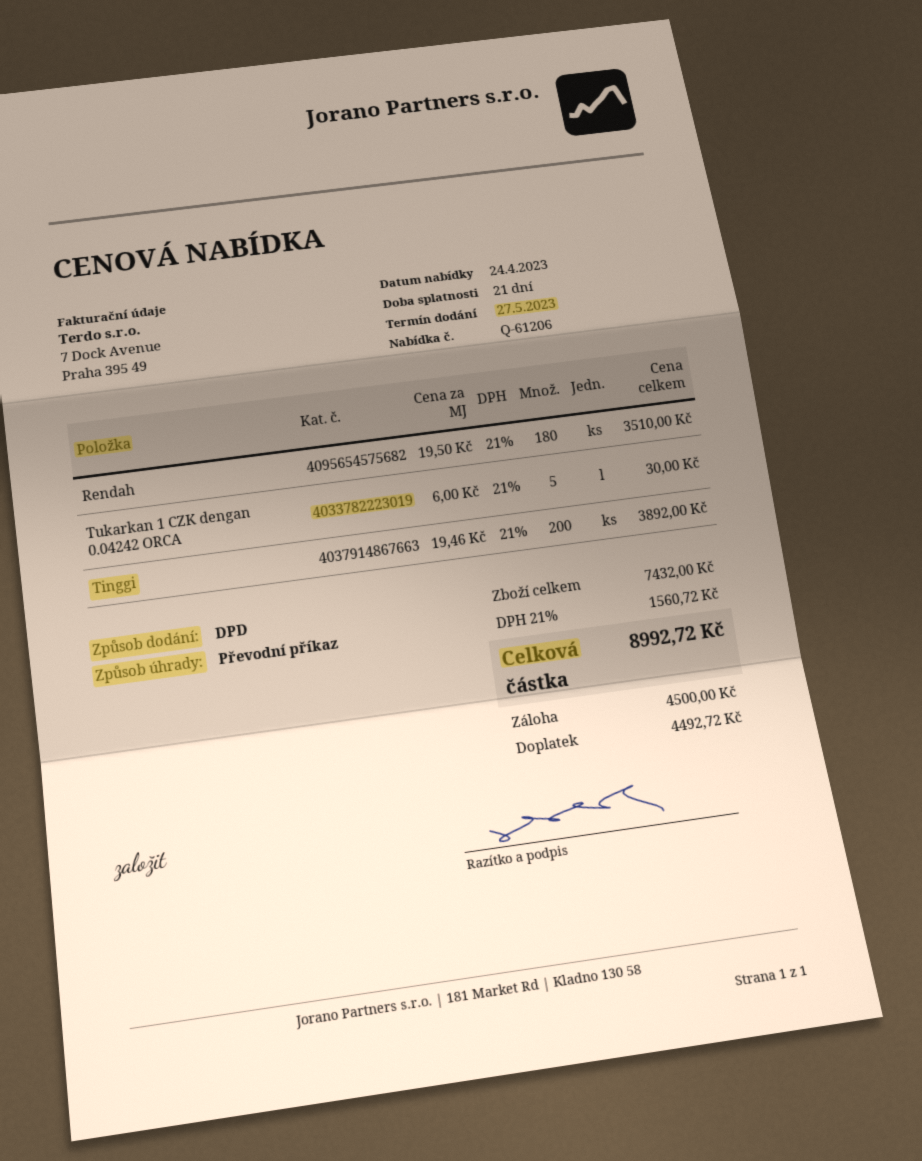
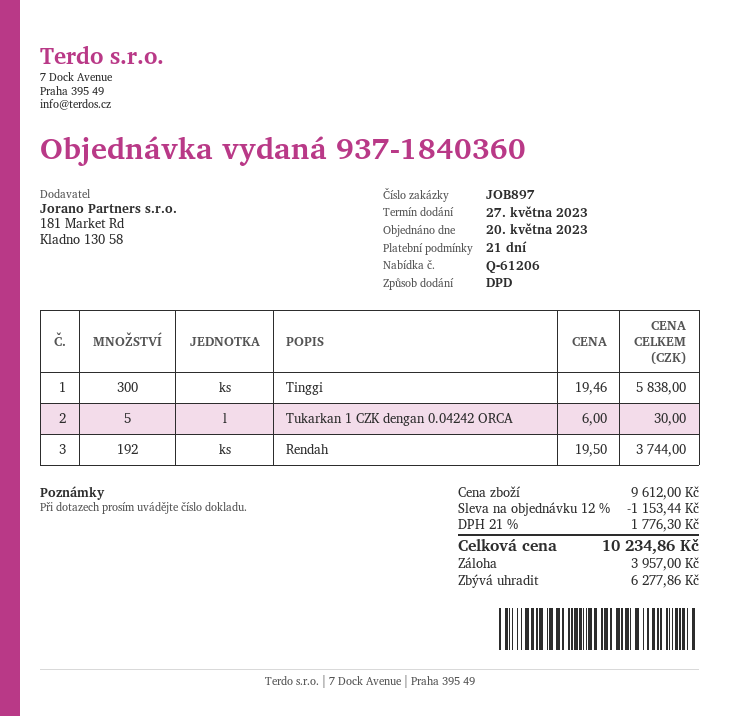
Rendah: 180 x 19.50 = 3510.00 -> 192 x 19.50 = 3744.00
Tinggi: 200 x 19.46 = 3892.00 -> 300 x 19.46 = 5838.00
subtotal: 7432.00 -> 9612.00
discount: none -> 12% = 1153.44
tax: 21% = 1560.72 -> 21% = 1776.30
total: 8992.72 -> 10234.86
deposit: 4500.00 -> 3957.00
balance: 4492.72 -> 6277.86

